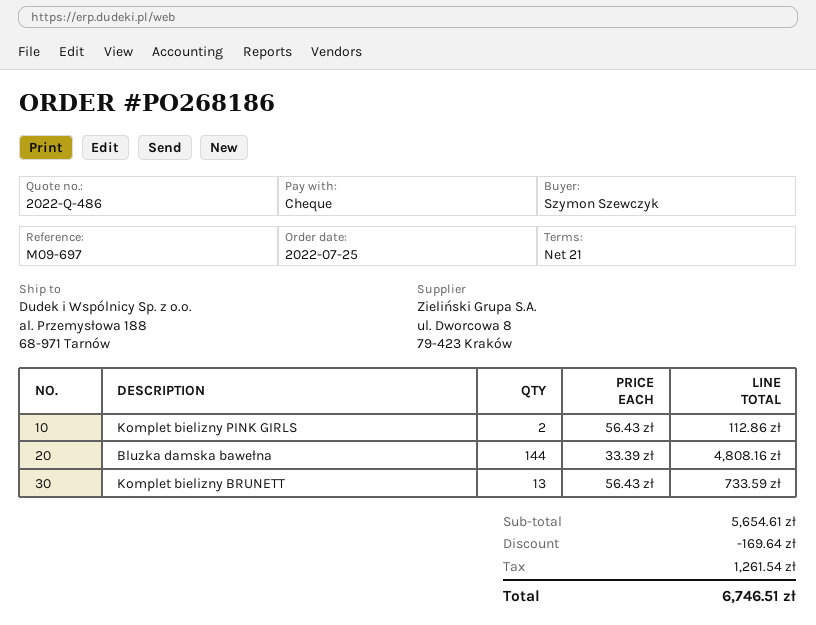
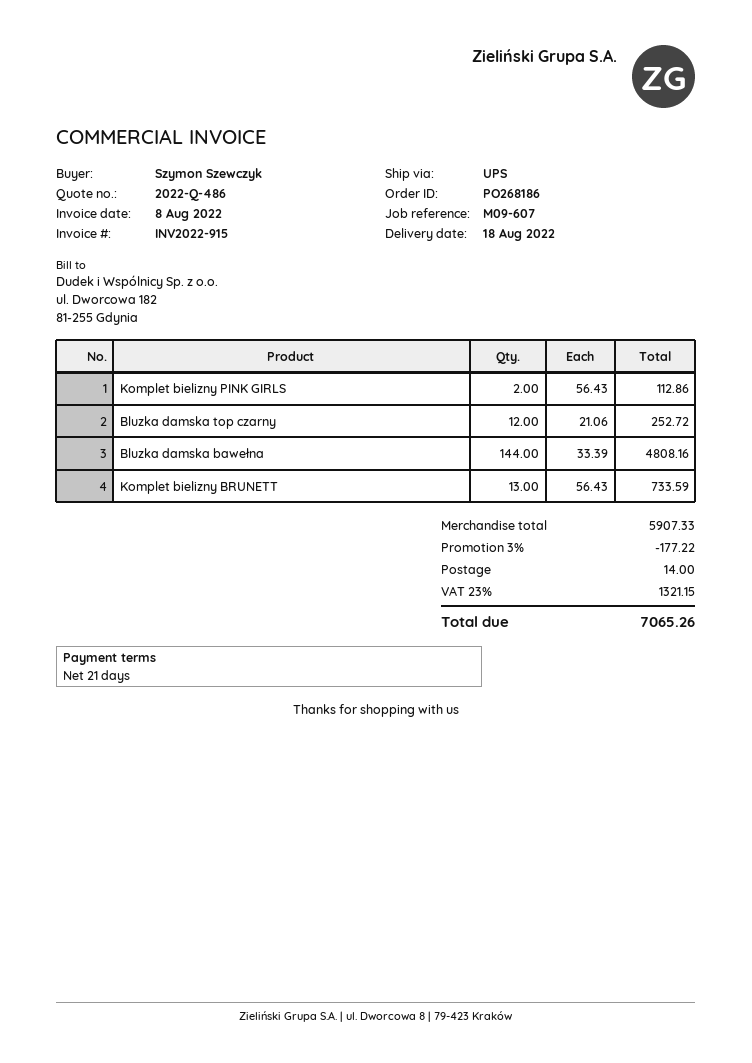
reference: M09-697 -> M09-607
Bluzka damska top czarny: none -> 12 x 21.06 = 252.72
subtotal: 5654.61 -> 5907.33
discount: 169.64 -> 177.22
shipping: none -> 14.00
tax: 1261.54 -> 1321.15
total: 6746.51 -> 7065.26

